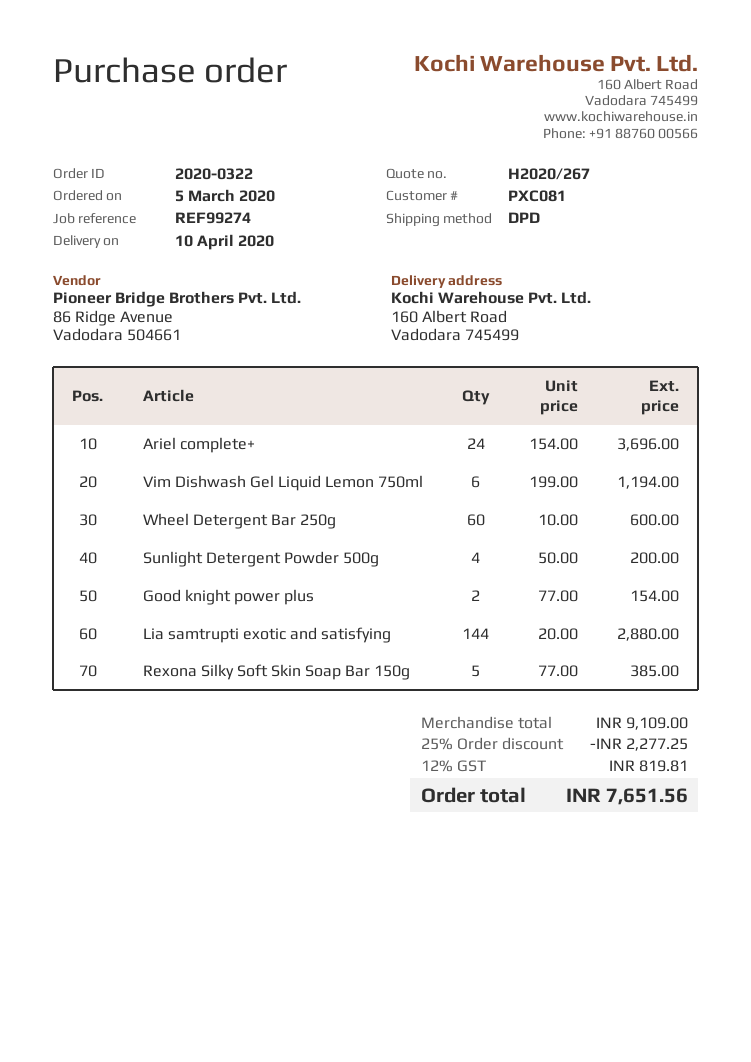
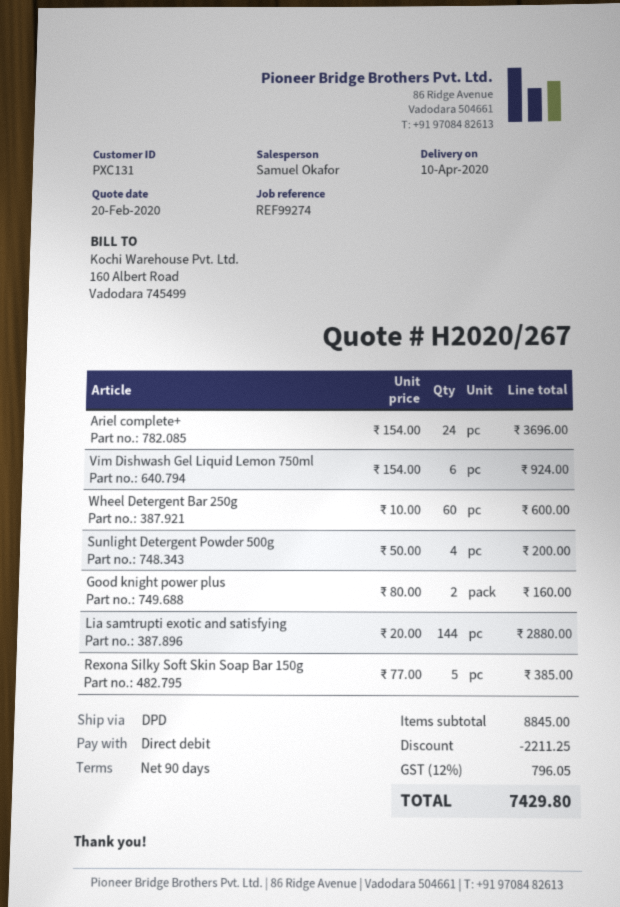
customer number: PXC081 -> PXC131
Vim Dishwash Gel Liquid Lemon 750ml: 6 x 199.00 = 1194.00 -> 6 x 154.00 = 924.00
Good knight power plus: 2 x 77.00 = 154.00 -> 2 x 80.00 = 160.00
subtotal: 9109.00 -> 8845.00
discount: 2277.25 -> 2211.25
tax: 12% = 819.81 -> 12% = 796.05
total: 7651.56 -> 7429.80

